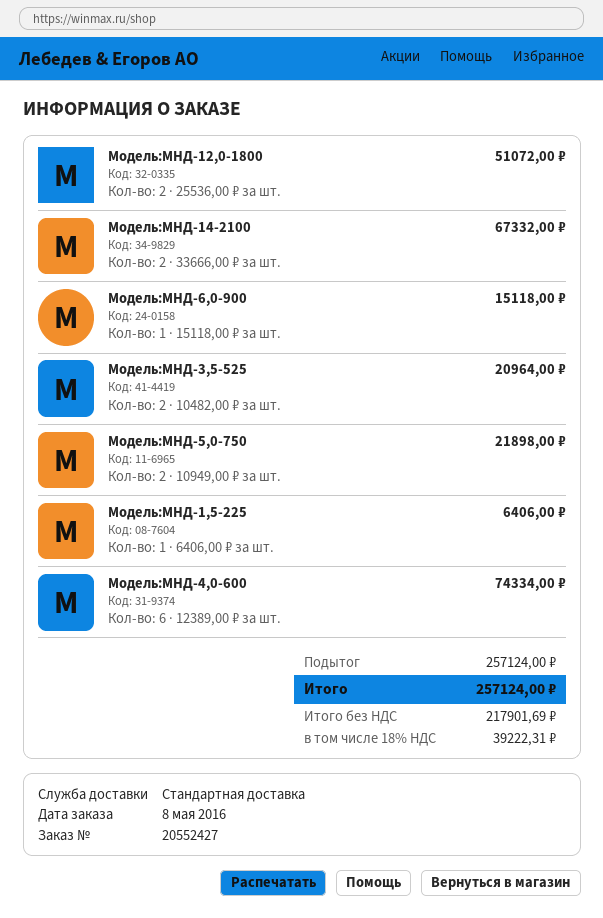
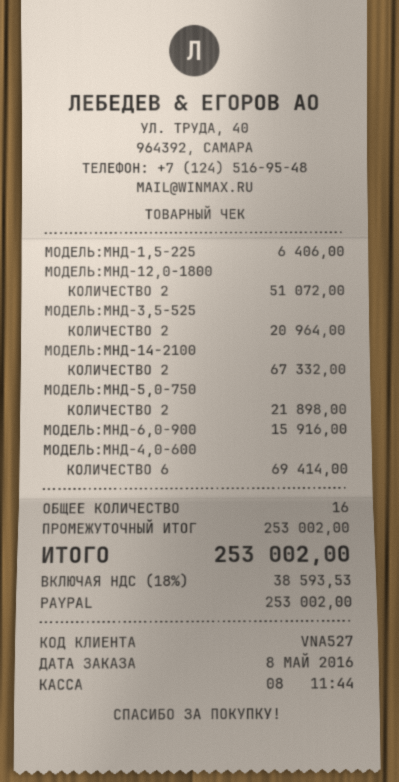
Модель:МНД-6,0-900: 1 for 15118.00 -> 1 for 15916.00
Модель:МНД-4,0-600: 6 for 74334.00 -> 6 for 69414.00
subtotal: 257124.00 -> 253002.00
tax: 18% = 39222.31 -> 18% = 38593.53
total: 257124.00 -> 253002.00

